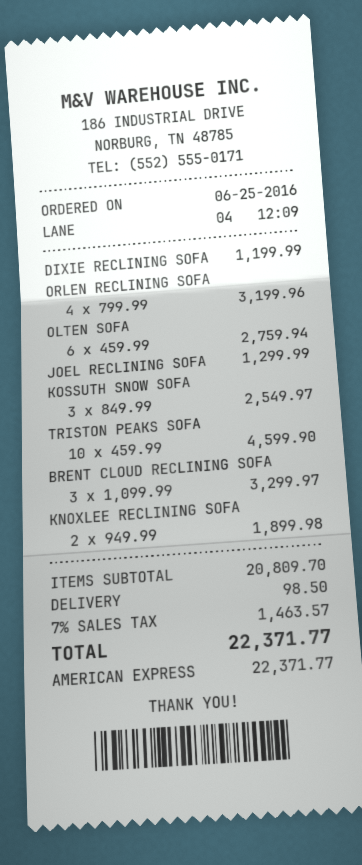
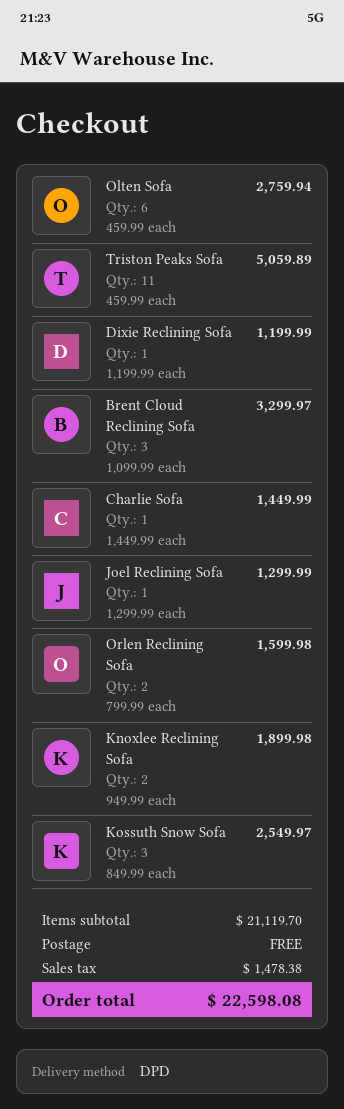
ORLEN RECLINING SOFA: 4 x 799.99 = 3199.96 -> 2 x 799.99 = 1599.98
TRISTON PEAKS SOFA: 10 x 459.99 = 4599.90 -> 11 x 459.99 = 5059.89
Charlie Sofa: none -> 1 x 1449.99 = 1449.99
subtotal: 20809.70 -> 21119.70
shipping: 98.50 -> 0.00
tax: 1463.57 -> 1478.38
total: 22371.77 -> 22598.08

